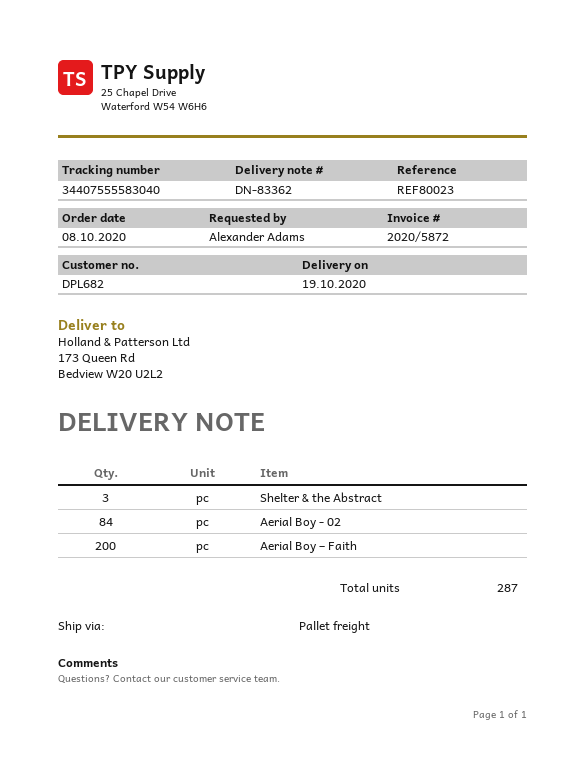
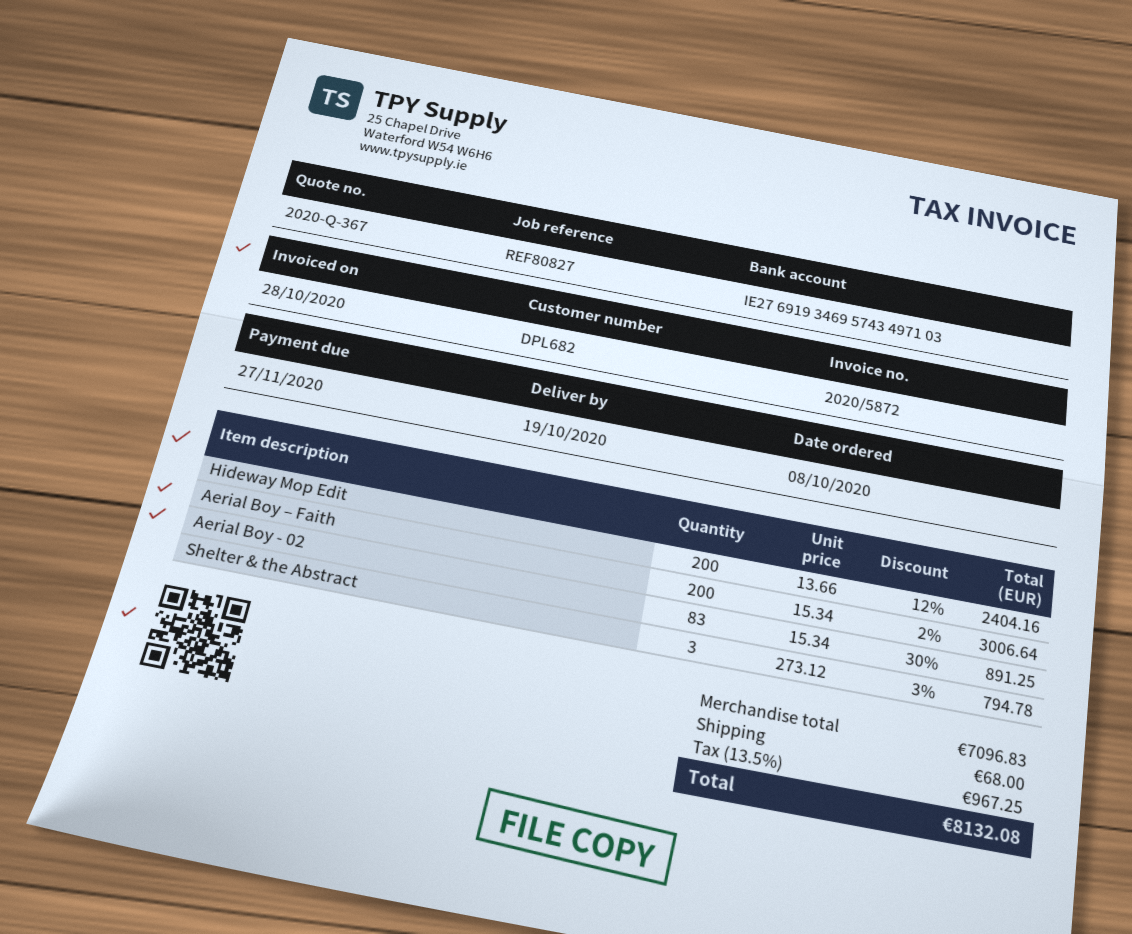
reference: REF80023 -> REF80827
Aerial Boy - 02: 84 -> 83
Hideway Mop Edit: none -> 200

